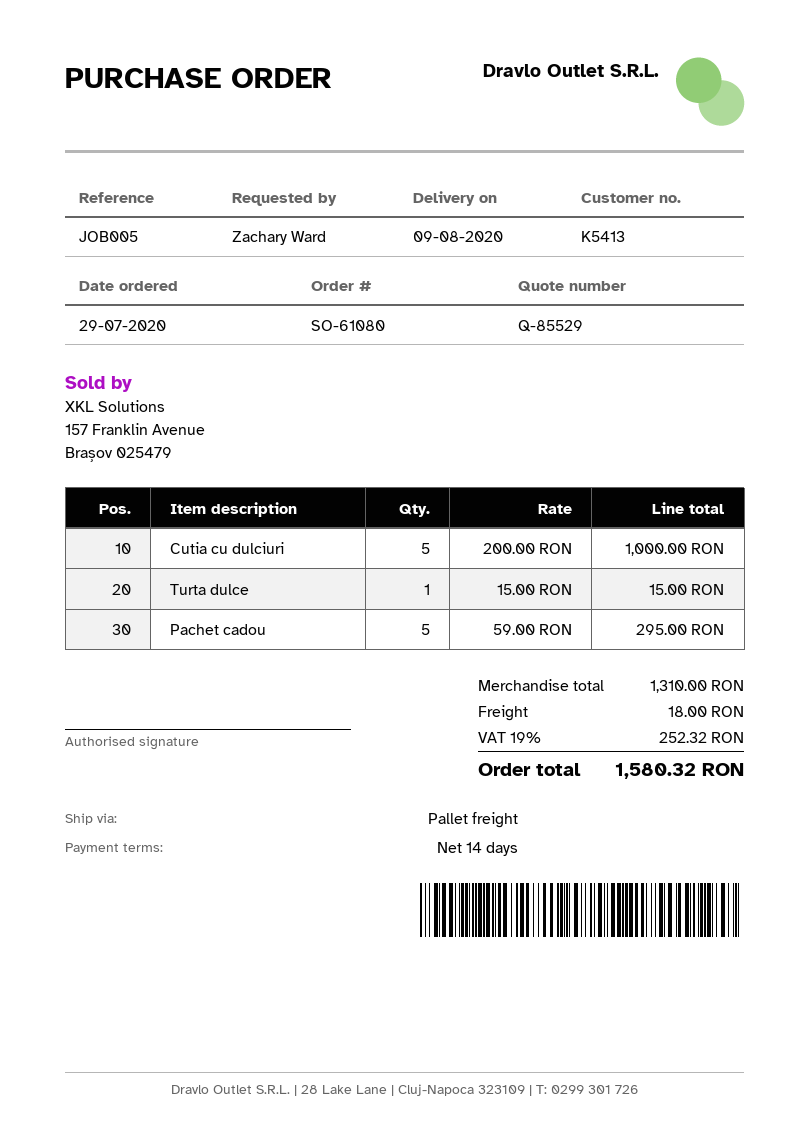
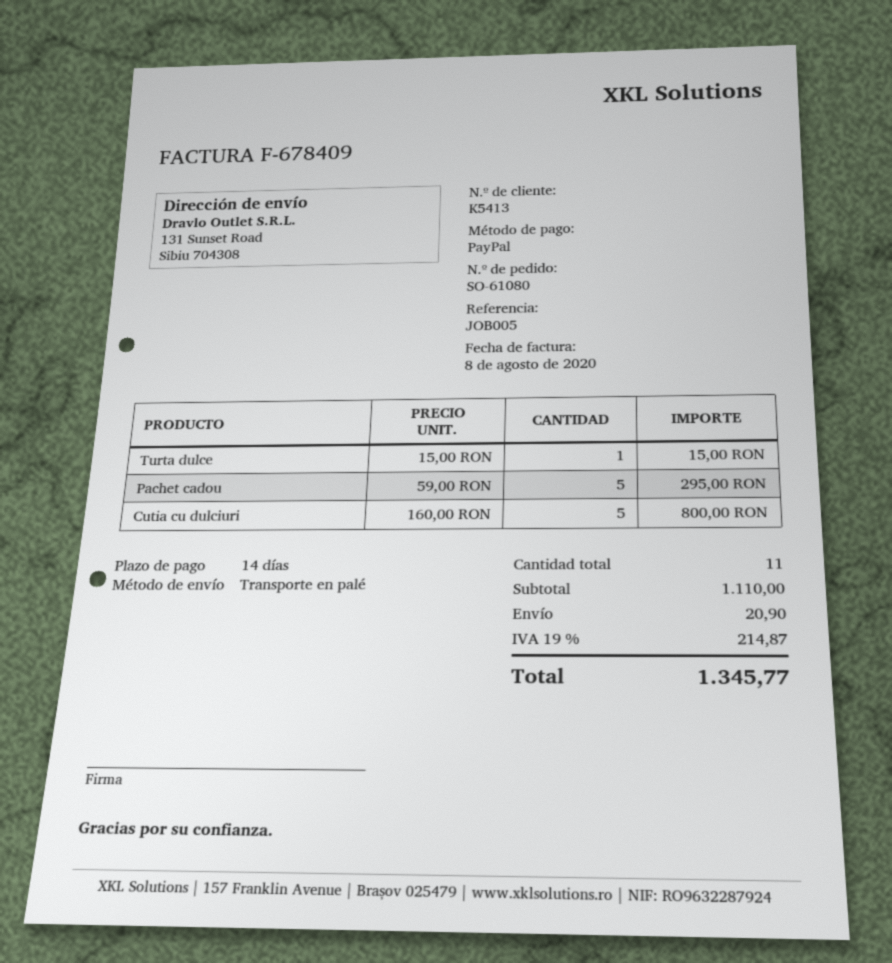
Cutia cu dulciuri: 5 x 200.00 = 1000.00 -> 5 x 160.00 = 800.00
subtotal: 1310.00 -> 1110.00
shipping: 18.00 -> 20.90
tax: 19% = 252.32 -> 19% = 214.87
total: 1580.32 -> 1345.77

